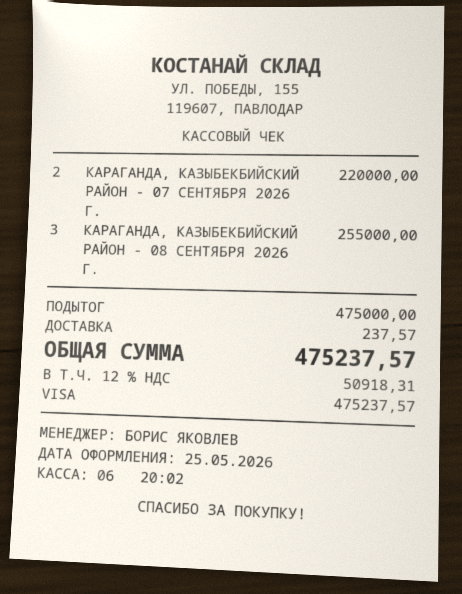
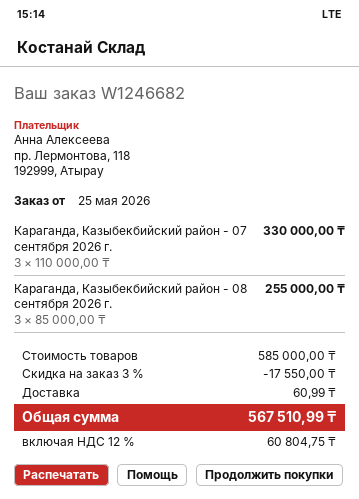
КАРАГАНДА, КАЗЫБЕКБИЙСКИЙ РАЙОН - 07 СЕНТЯБРЯ 2026 Г.: 2 for 220000.00 -> 3 for 330000.00
subtotal: 475000.00 -> 585000.00
discount: none -> 3% = 17550.00
shipping: 237.57 -> 60.99
tax: 12% = 50918.31 -> 12% = 60804.75
total: 475237.57 -> 567510.99

